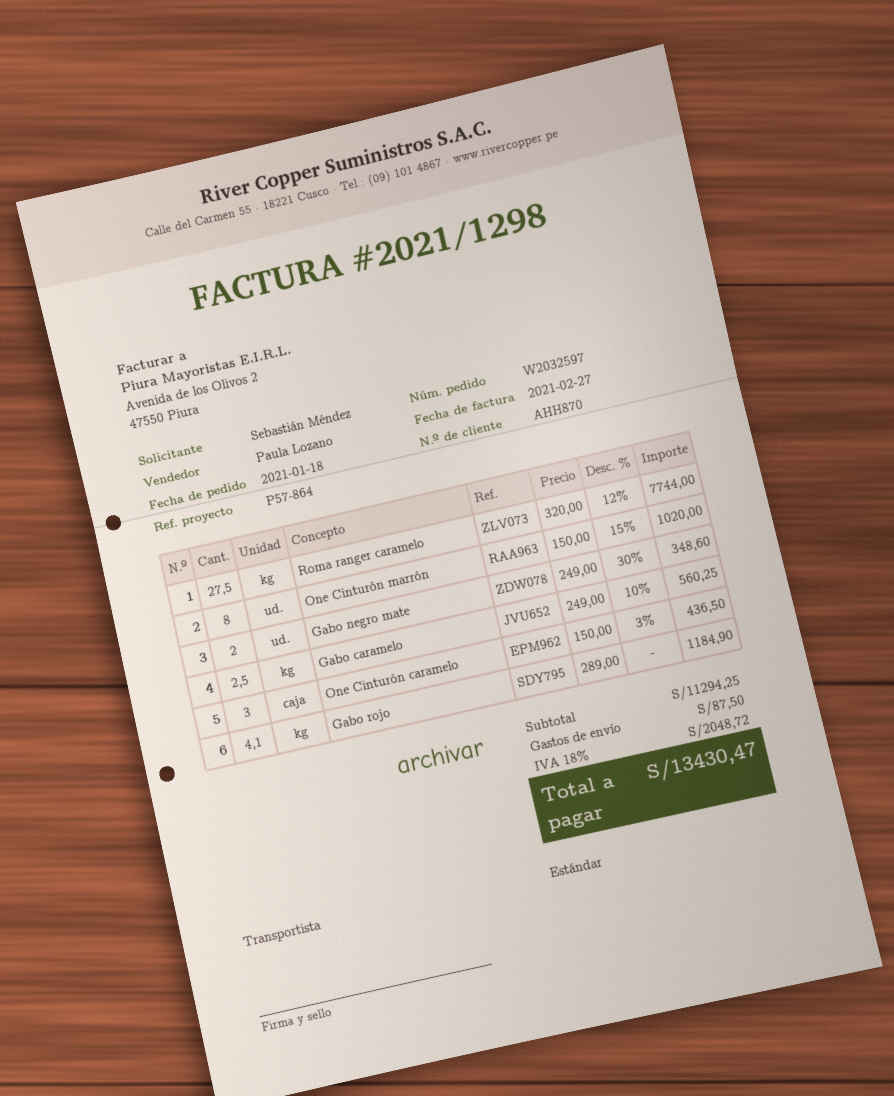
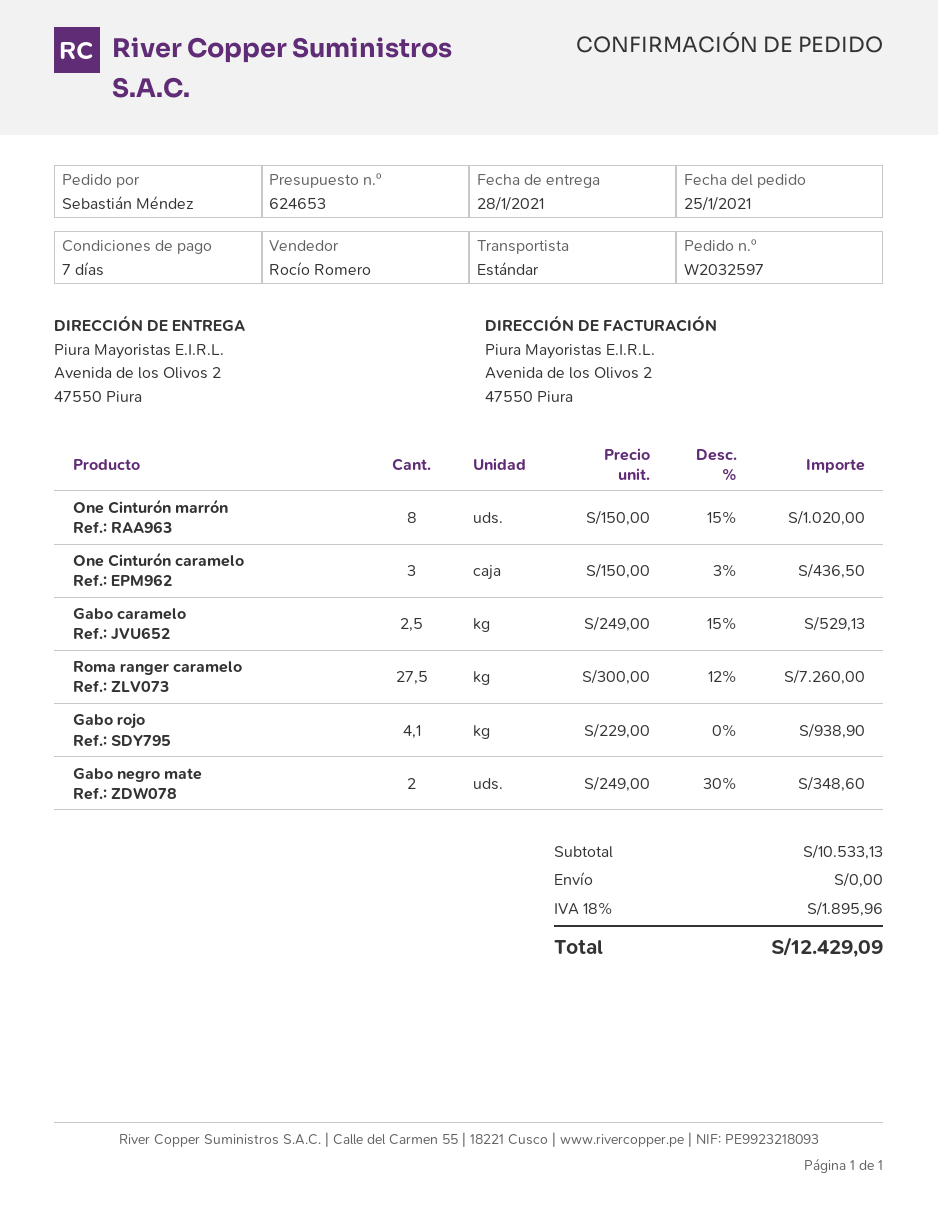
order date: 2021-01-18 -> 2021-01-25
sales rep: Paula Lozano -> Rocío Romero
Roma ranger caramelo: 27.5 x 320.00 - 12% = 7744.00 -> 27.5 x 300.00 - 12% = 7260.00
Gabo caramelo: 2.5 x 249.00 - 10% = 560.25 -> 2.5 x 249.00 - 15% = 529.13
Gabo rojo: 4.1 x 289.00 = 1184.90 -> 4.1 x 229.00 = 938.90
subtotal: 11294.25 -> 10533.13
shipping: 87.50 -> 0.00
tax: 18% = 2048.72 -> 18% = 1895.96
total: 13430.47 -> 12429.09

